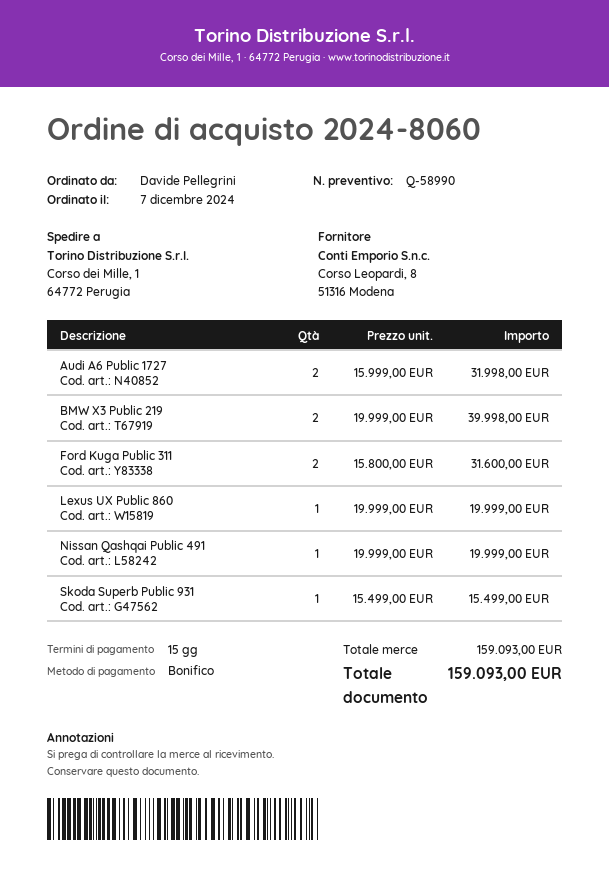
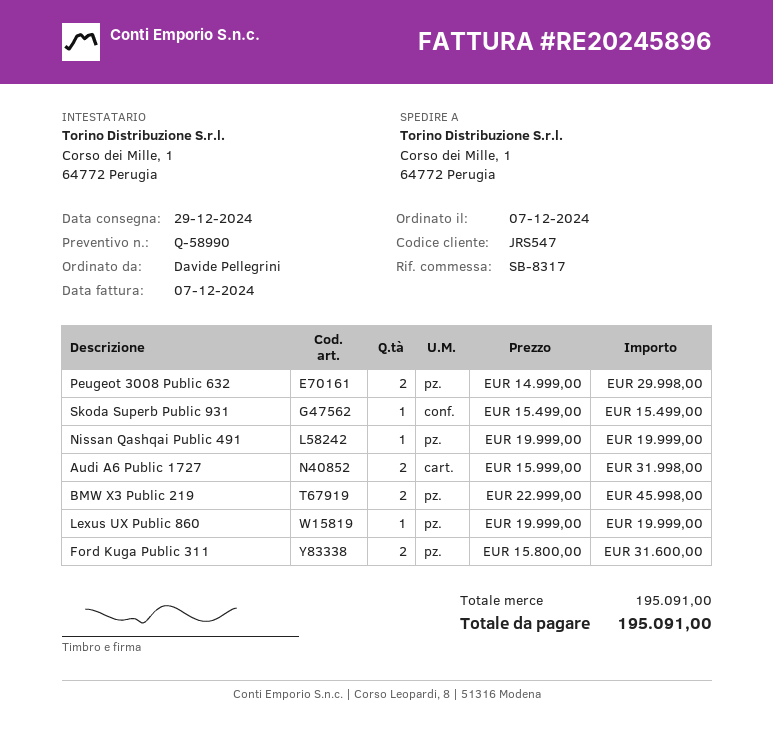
BMW X3 Public 219: 2 x 19999.00 = 39998.00 -> 2 x 22999.00 = 45998.00
Peugeot 3008 Public 632: none -> 2 x 14999.00 = 29998.00
subtotal: 159093.00 -> 195091.00
total: 159093.00 -> 195091.00

